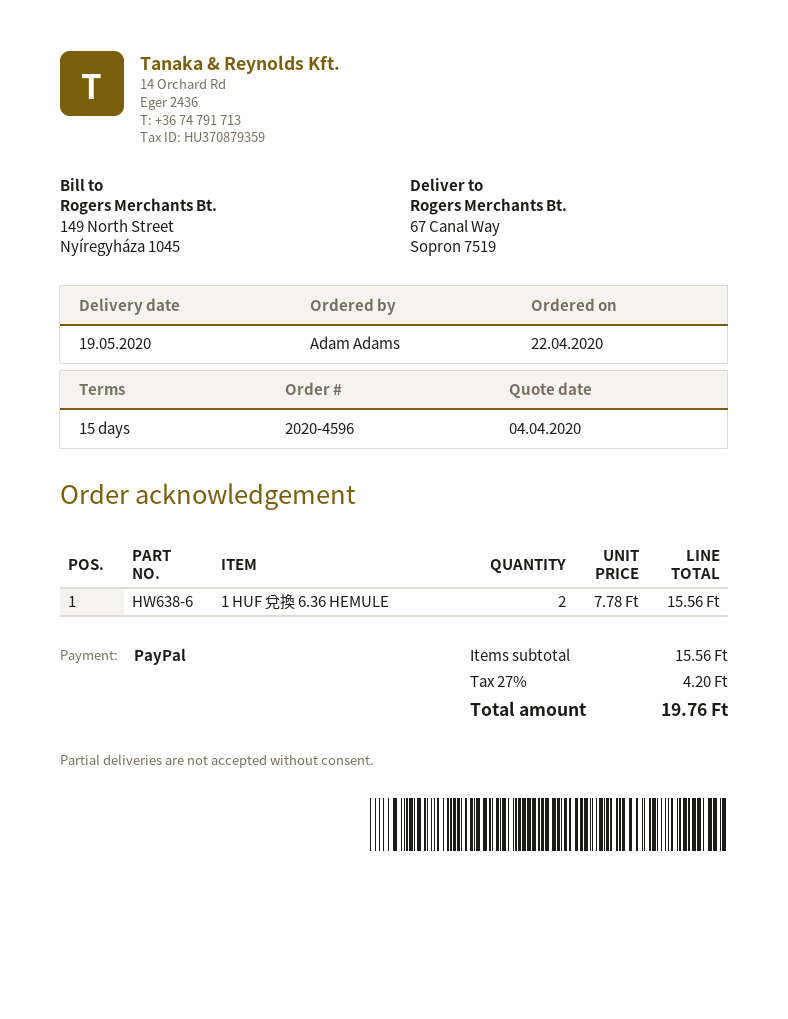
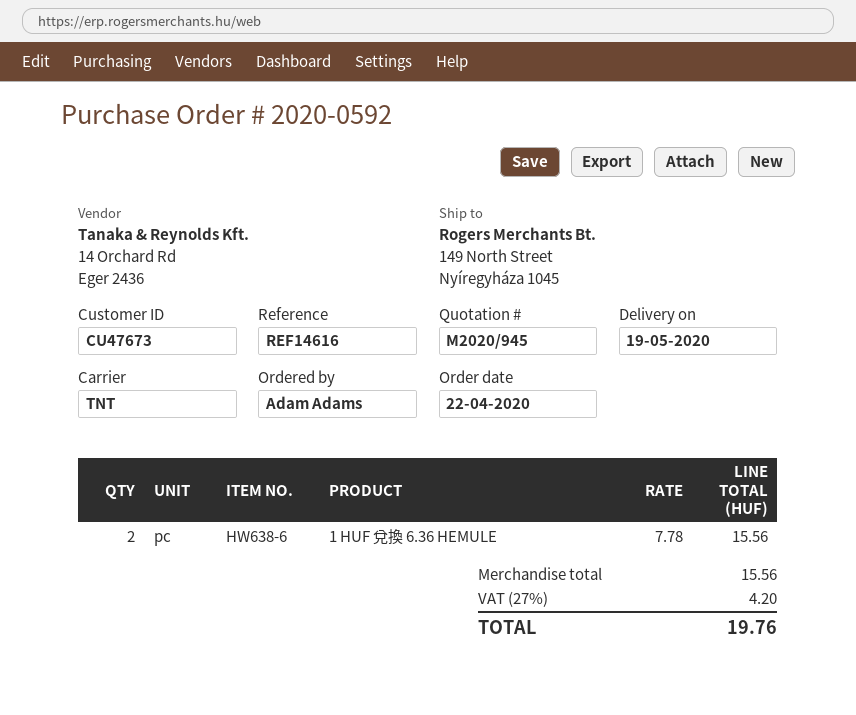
order number: 2020-4596 -> 2020-0592
ship to: 67 Canal Way, Sopron 7519 -> 149 North Street, Nyíregyháza 1045

